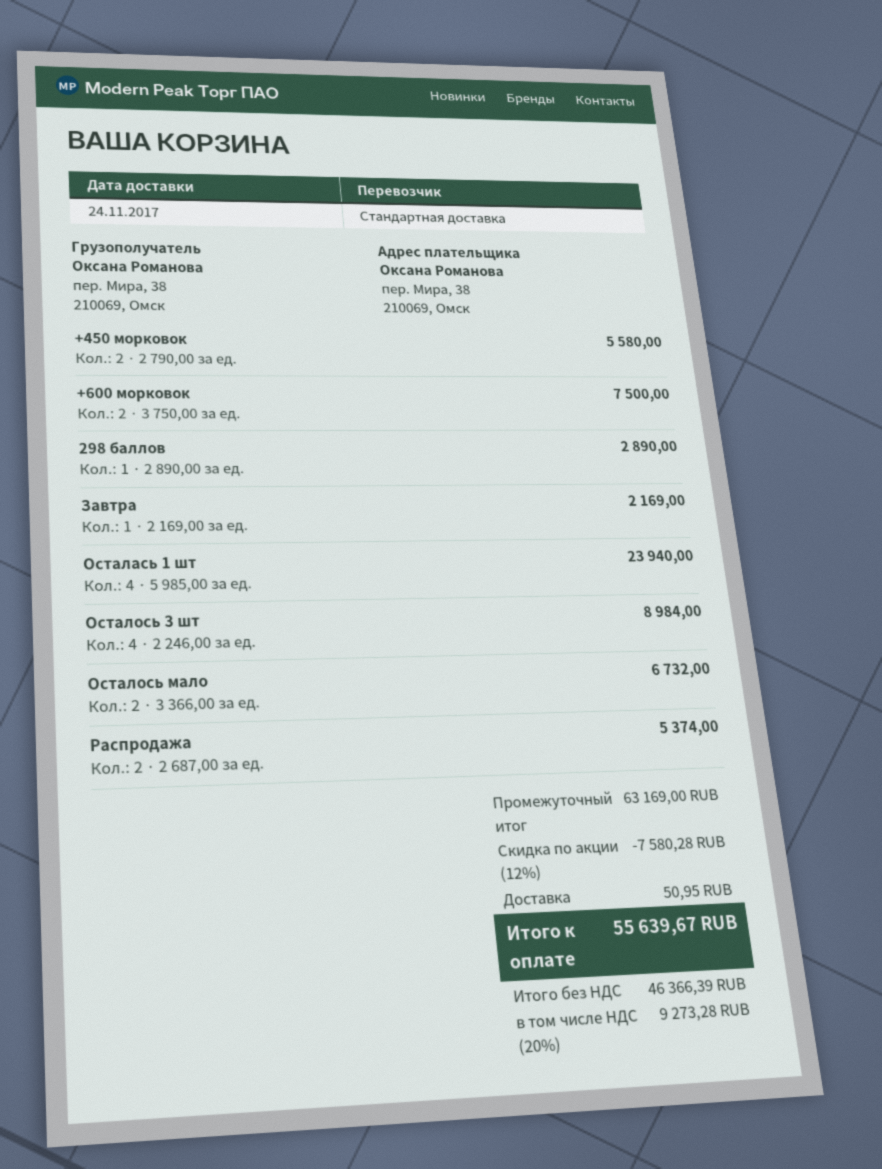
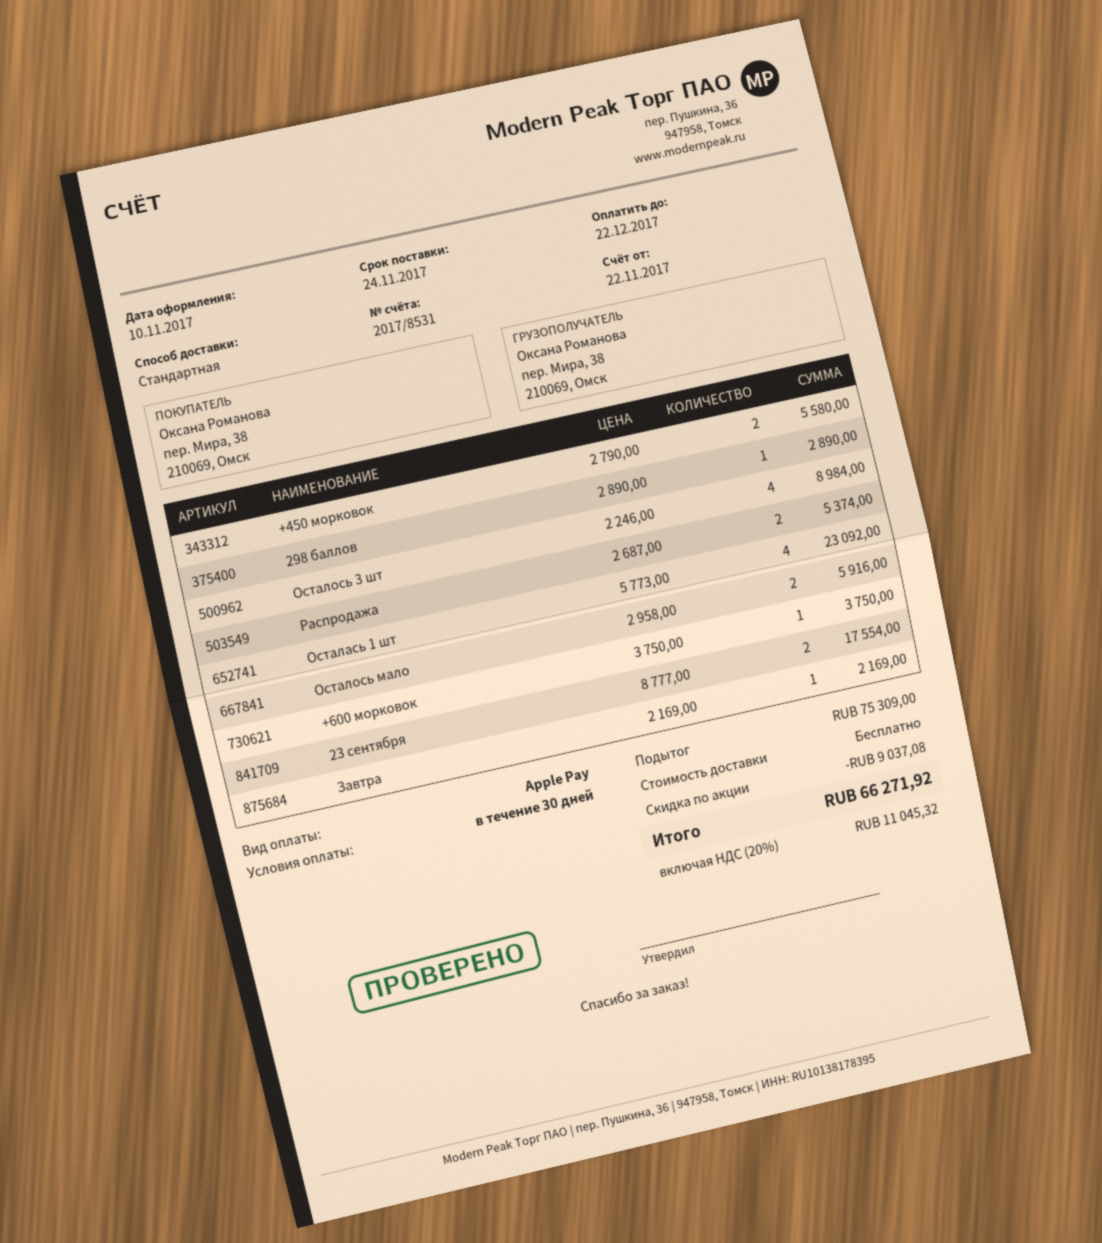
+600 морковок: 2 x 3750.00 = 7500.00 -> 1 x 3750.00 = 3750.00
Осталась 1 шт: 4 x 5985.00 = 23940.00 -> 4 x 5773.00 = 23092.00
Осталось мало: 2 x 3366.00 = 6732.00 -> 2 x 2958.00 = 5916.00
23 сентября: none -> 2 x 8777.00 = 17554.00
subtotal: 63169.00 -> 75309.00
discount: 7580.28 -> 9037.08
shipping: 50.95 -> 0.00
tax: 20% = 9273.28 -> 20% = 11045.32
total: 55639.67 -> 66271.92

